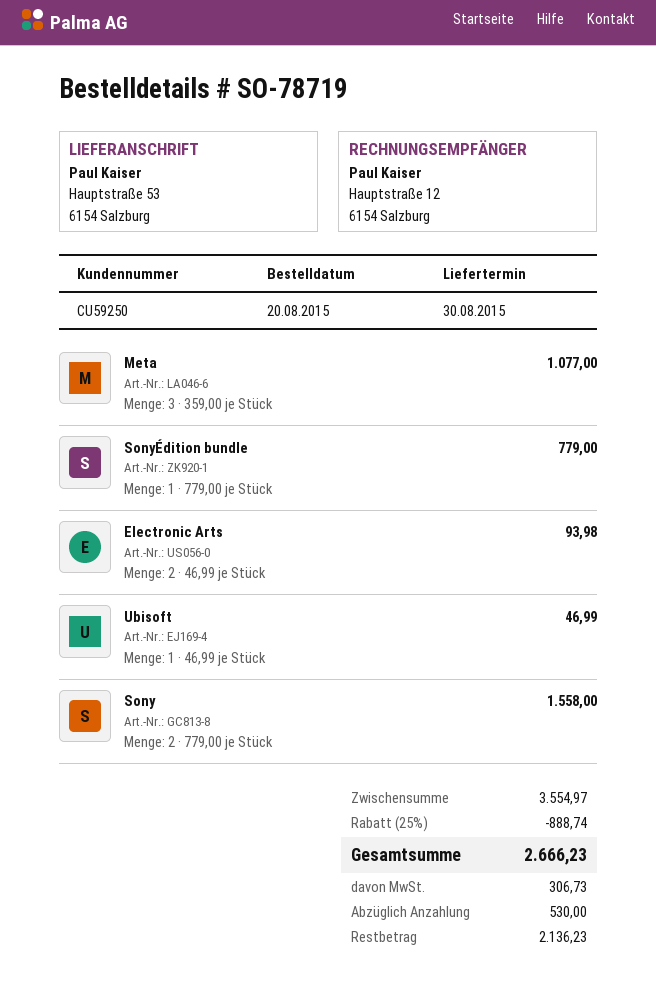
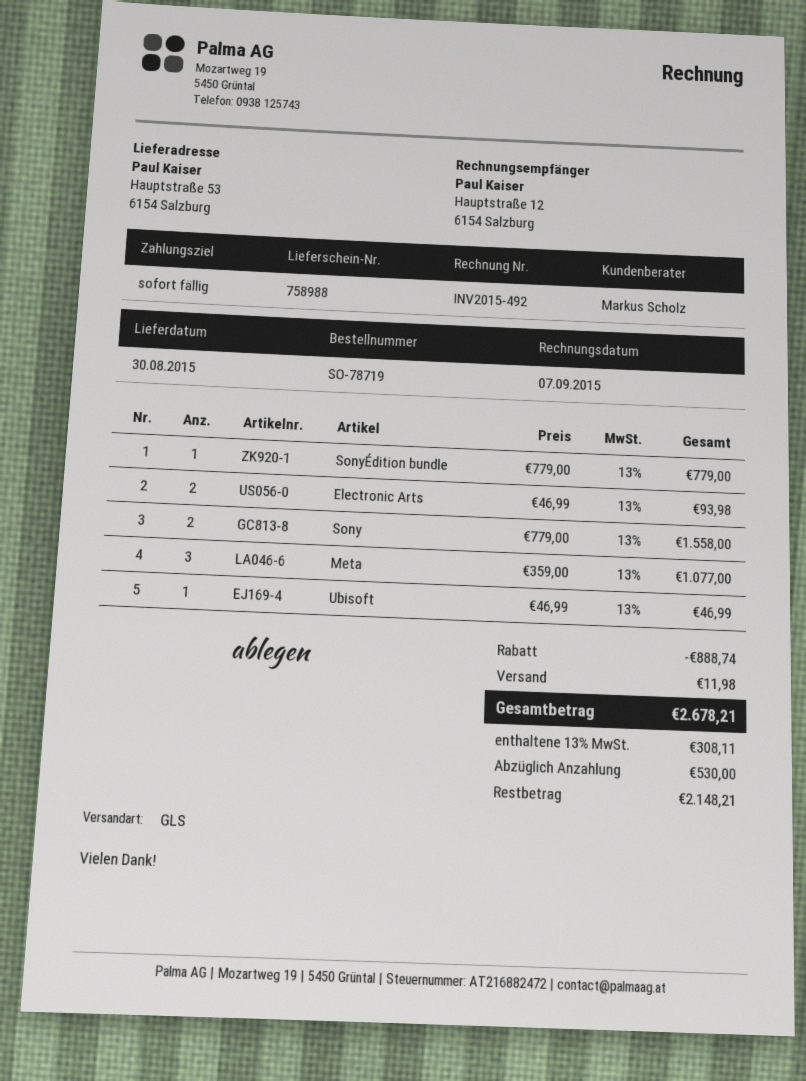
shipping: none -> 11.98
tax: 306.73 -> 308.11
total: 2666.23 -> 2678.21
balance: 2136.23 -> 2148.21

